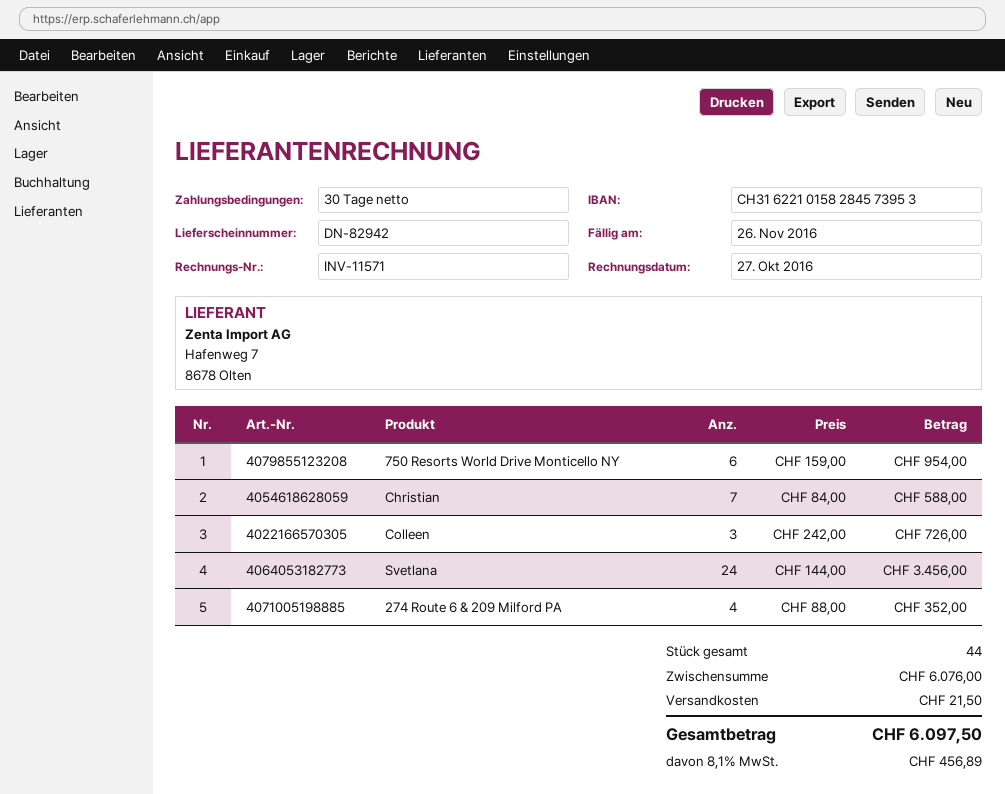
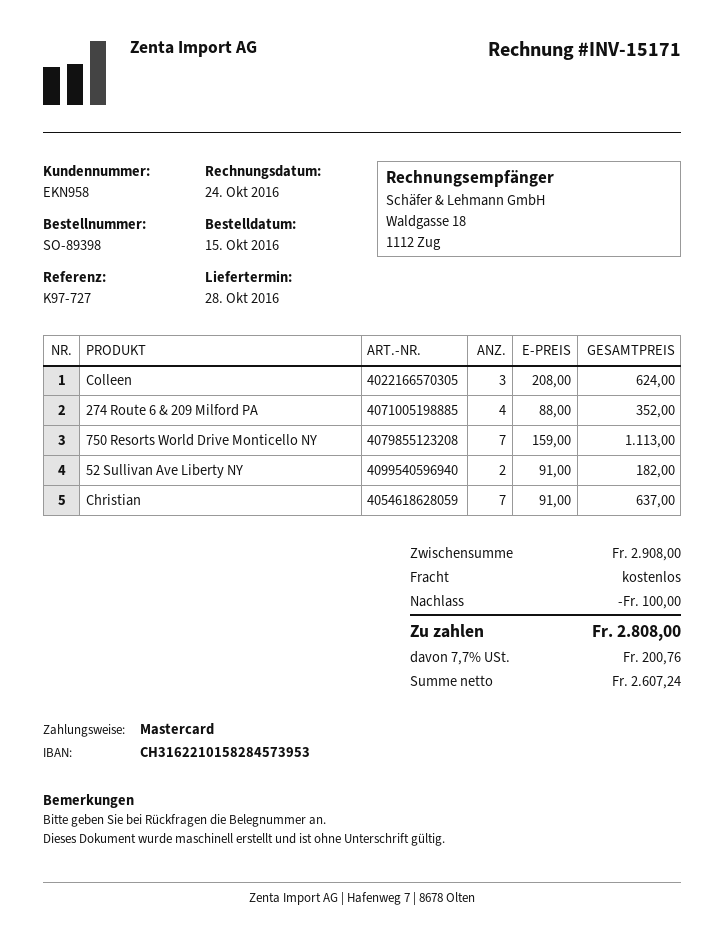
invoice number: INV-11571 -> INV-15171
invoice date: 2016-10-27 -> 2016-10-24
750 Resorts World Drive Monticello NY: 6 x 159.00 = 954.00 -> 7 x 159.00 = 1113.00
Christian: 7 x 84.00 = 588.00 -> 7 x 91.00 = 637.00
Colleen: 3 x 242.00 = 726.00 -> 3 x 208.00 = 624.00
Svetlana: 24 x 144.00 = 3456.00 -> none
52 Sullivan Ave Liberty NY: none -> 2 x 91.00 = 182.00
subtotal: 6076.00 -> 2908.00
discount: none -> 100.00
shipping: 21.50 -> 0.00
tax: 8.1% = 456.89 -> 7.7% = 200.76
total: 6097.50 -> 2808.00

